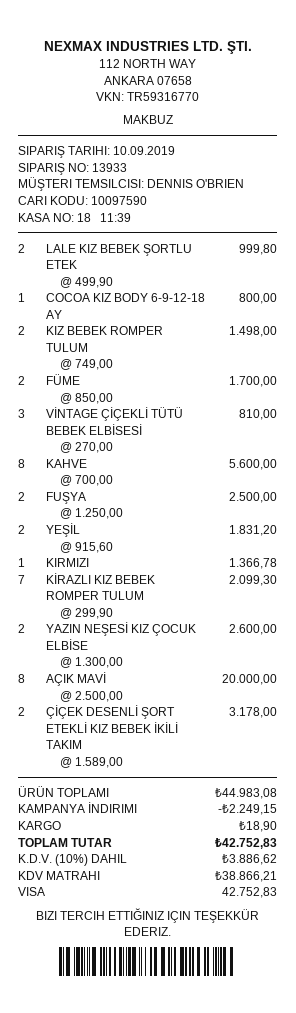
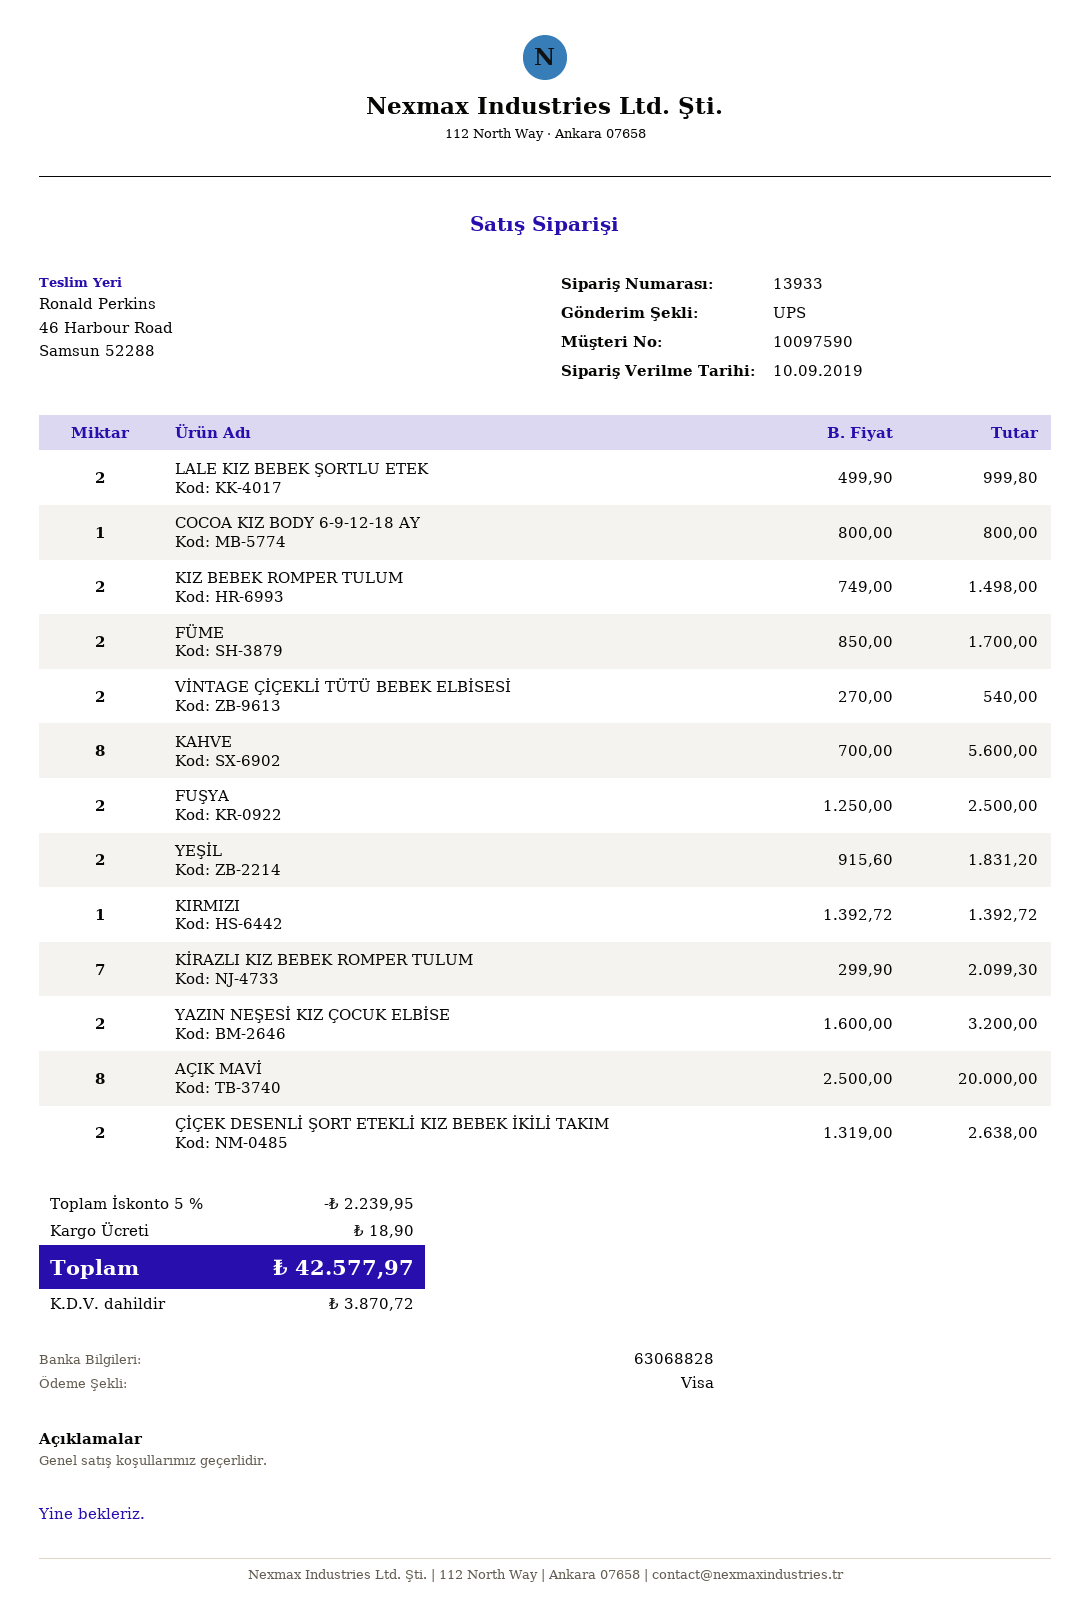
VİNTAGE ÇİÇEKLİ TÜTÜ BEBEK ELBİSESİ: 3 x 270.00 = 810.00 -> 2 x 270.00 = 540.00
KIRMIZI: 1 x 1366.78 = 1366.78 -> 1 x 1392.72 = 1392.72
YAZIN NEŞESİ KIZ ÇOCUK ELBİSE: 2 x 1300.00 = 2600.00 -> 2 x 1600.00 = 3200.00
ÇİÇEK DESENLİ ŞORT ETEKLİ KIZ BEBEK İKİLİ TAKIM: 2 x 1589.00 = 3178.00 -> 2 x 1319.00 = 2638.00
discount: 2249.15 -> 2239.95
tax: 3886.62 -> 3870.72
total: 42752.83 -> 42577.97

